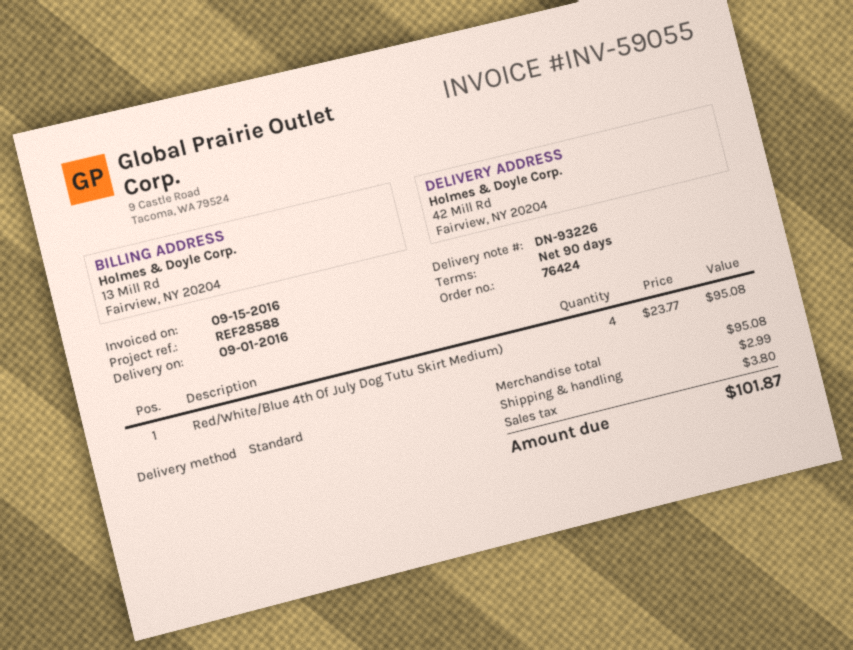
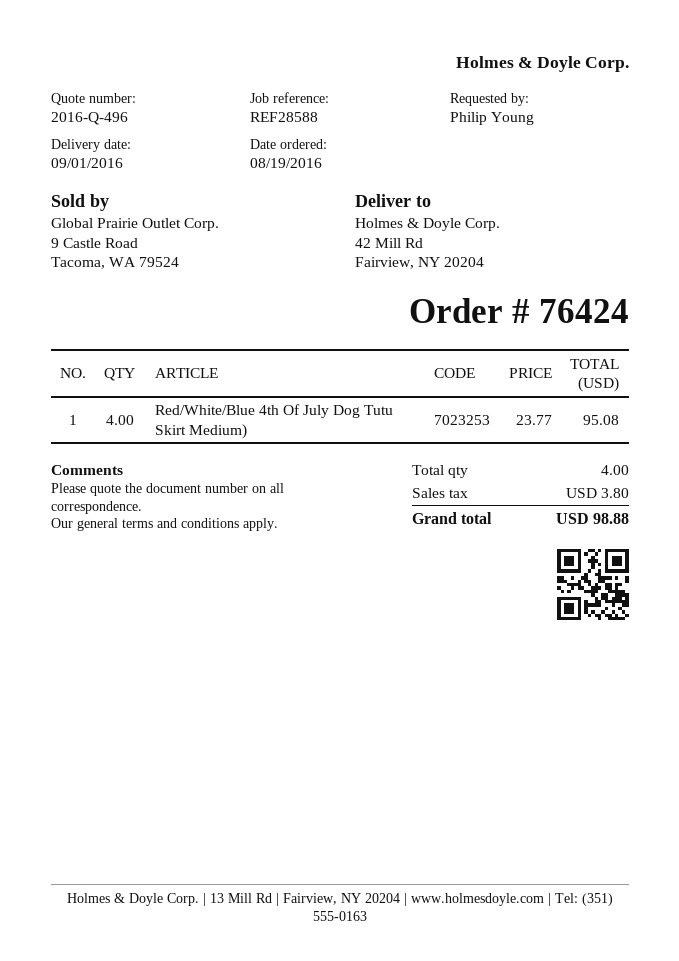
shipping: 2.99 -> none
total: 101.87 -> 98.88

